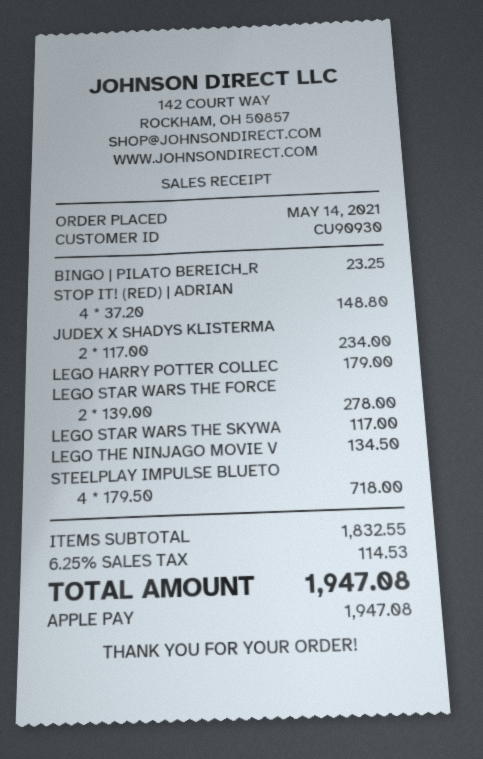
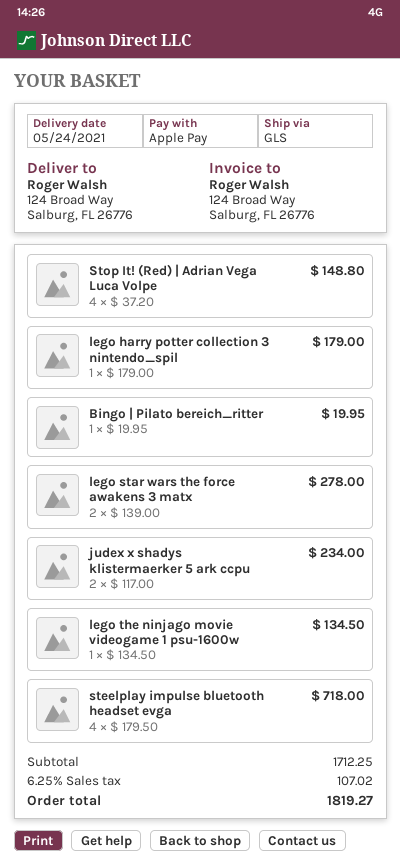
BINGO | PILATO BEREICH_R: 1 x 23.25 = 23.25 -> 1 x 19.95 = 19.95
LEGO STAR WARS THE SKYWA: 1 x 117.00 = 117.00 -> none
subtotal: 1832.55 -> 1712.25
tax: 6.25% = 114.53 -> 6.25% = 107.02
total: 1947.08 -> 1819.27

